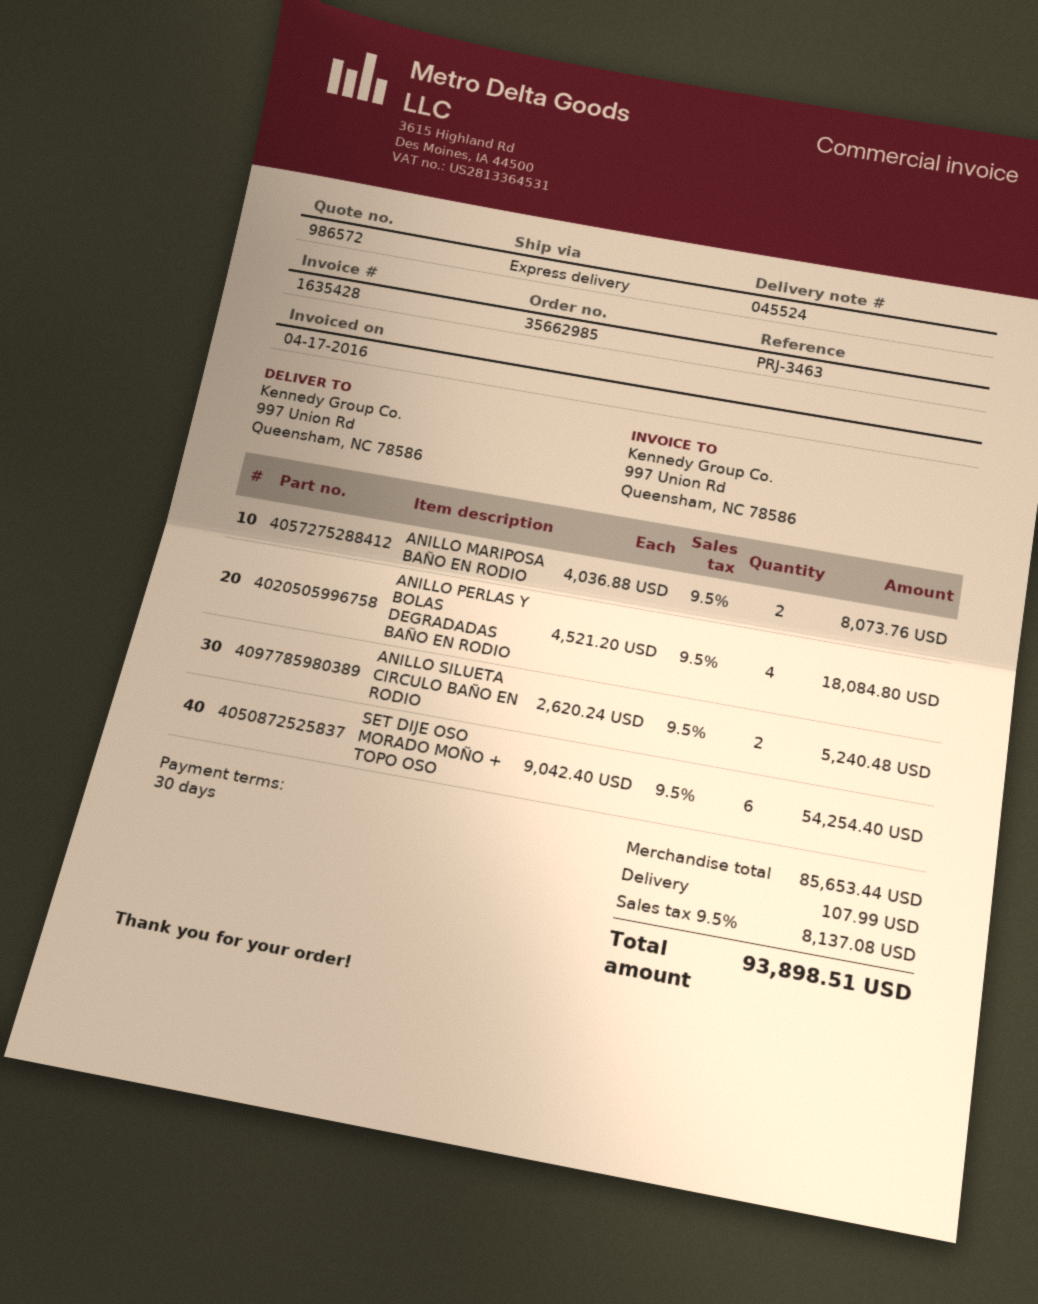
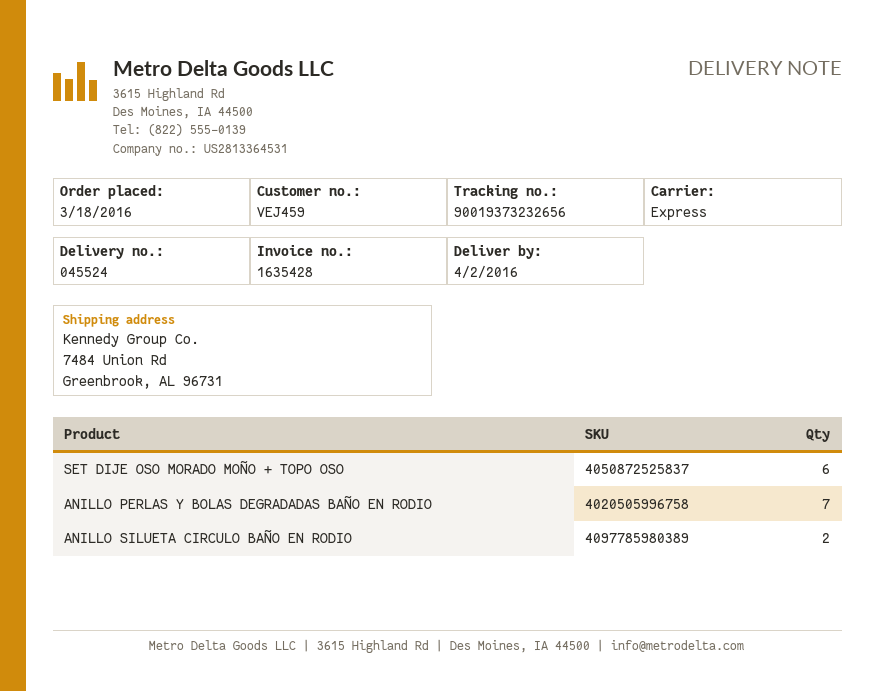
ship to: 997 Union Rd, Queensham, NC 78586 -> 7484 Union Rd, Greenbrook, AL 96731
ANILLO MARIPOSA BAÑO EN RODIO: 2 -> none
ANILLO PERLAS Y BOLAS DEGRADADAS BAÑO EN RODIO: 4 -> 7

